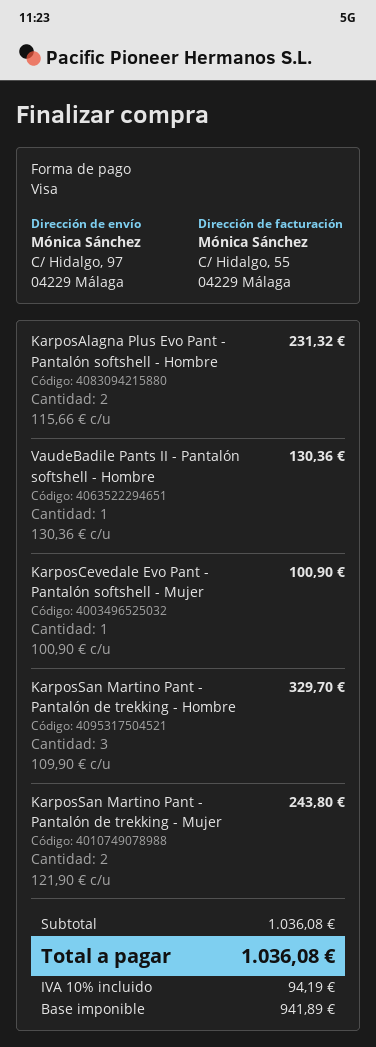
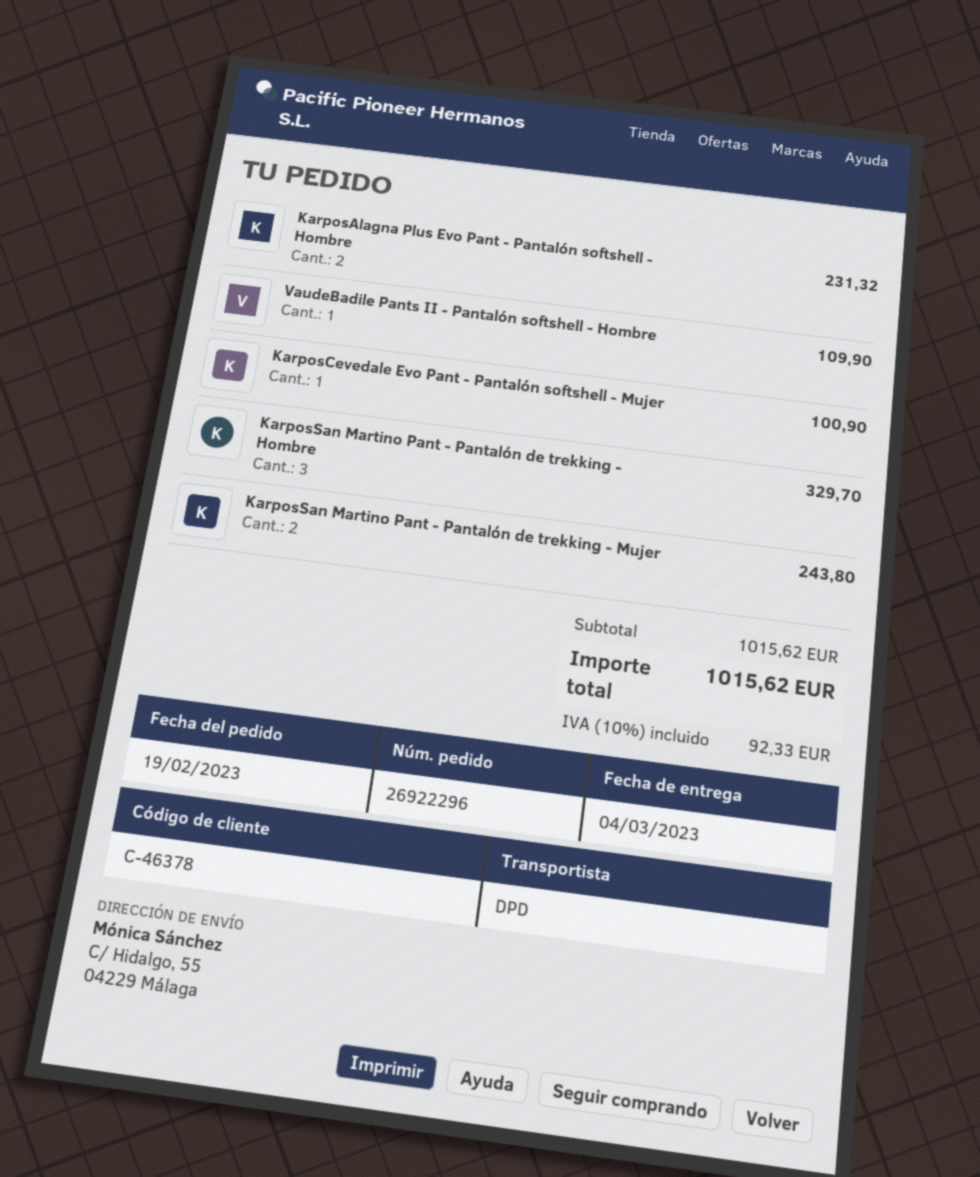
ship to: C/ Hidalgo, 97, 04229 Málaga -> C/ Hidalgo, 55, 04229 Málaga
VaudeBadile Pants II - Pantalón softshell - Hombre: 1 for 130.36 -> 1 for 109.90
subtotal: 1036.08 -> 1015.62
tax: 10% = 94.19 -> 10% = 92.33
total: 1036.08 -> 1015.62

